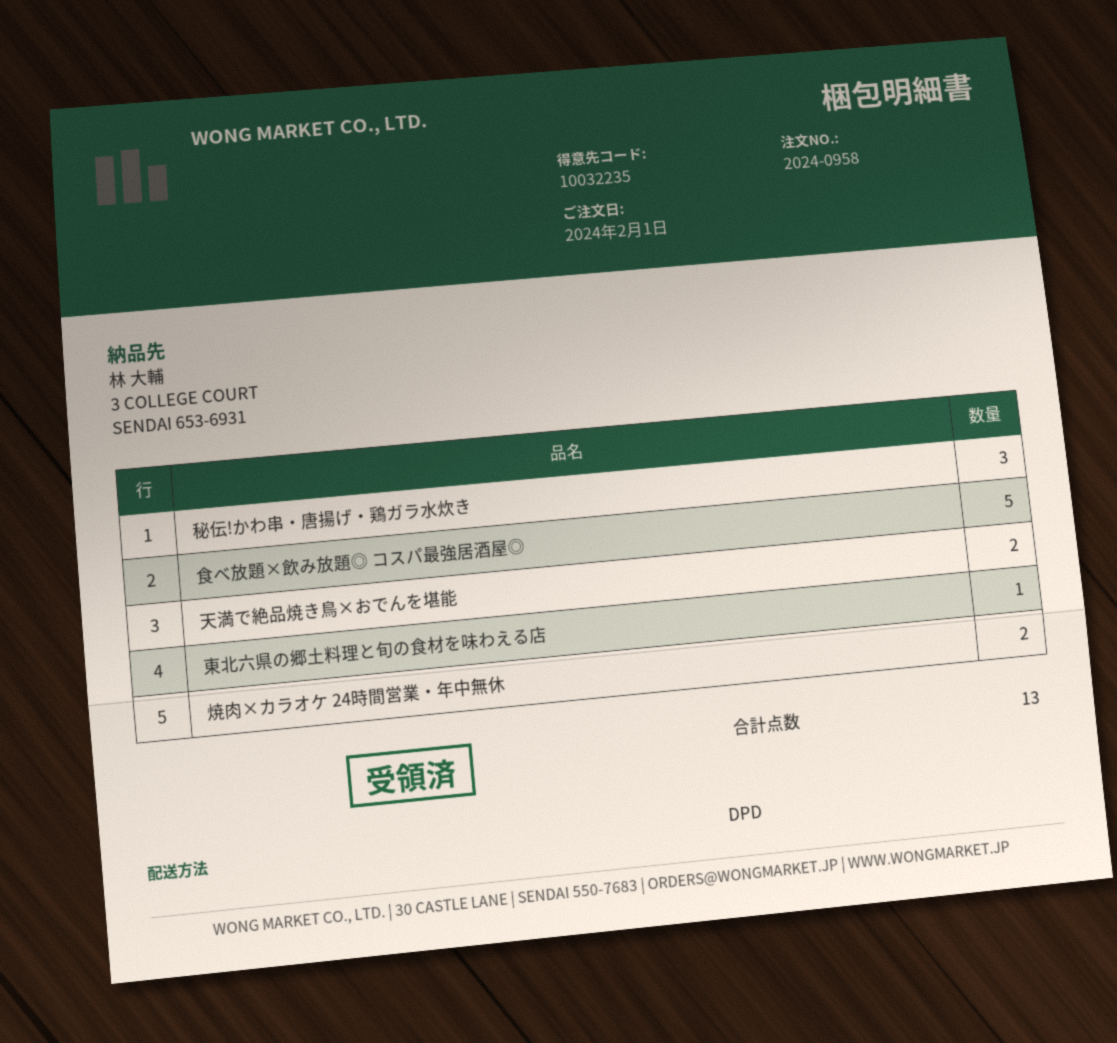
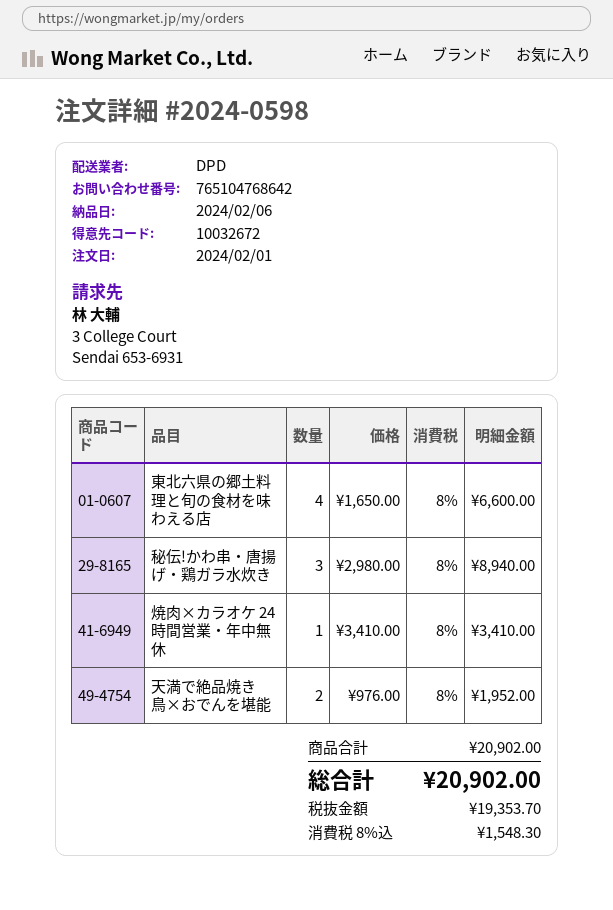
order number: 2024-0958 -> 2024-0598
customer number: 10032235 -> 10032672
食べ放題×飲み放題◎ コスパ最強居酒屋◎: 5 -> none
東北六県の郷土料理と旬の食材を味わえる店: 1 -> 4
焼肉×カラオケ 24時間営業・年中無休: 2 -> 1

